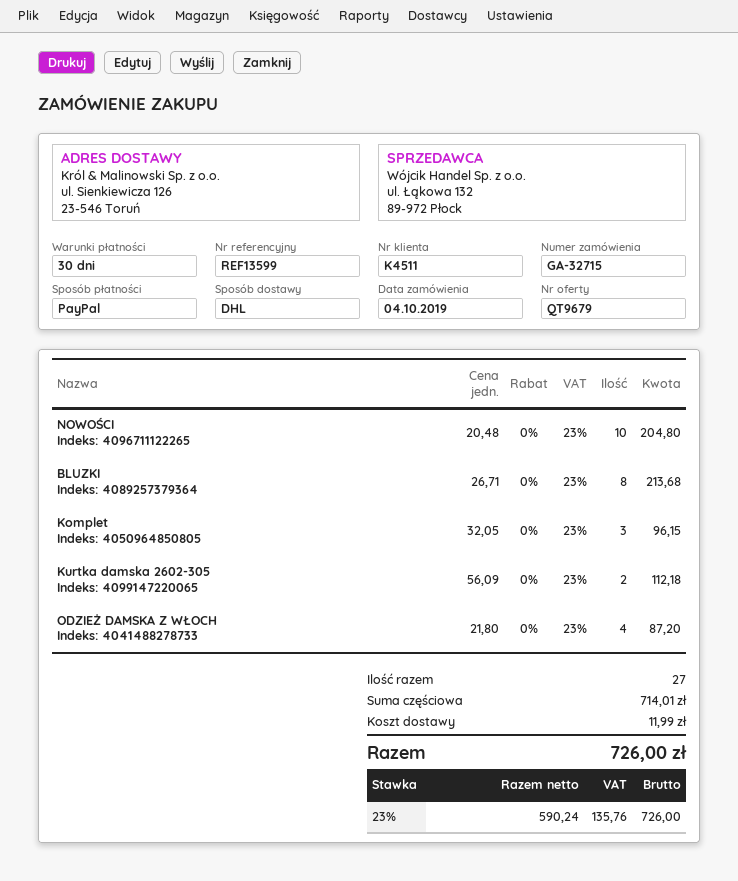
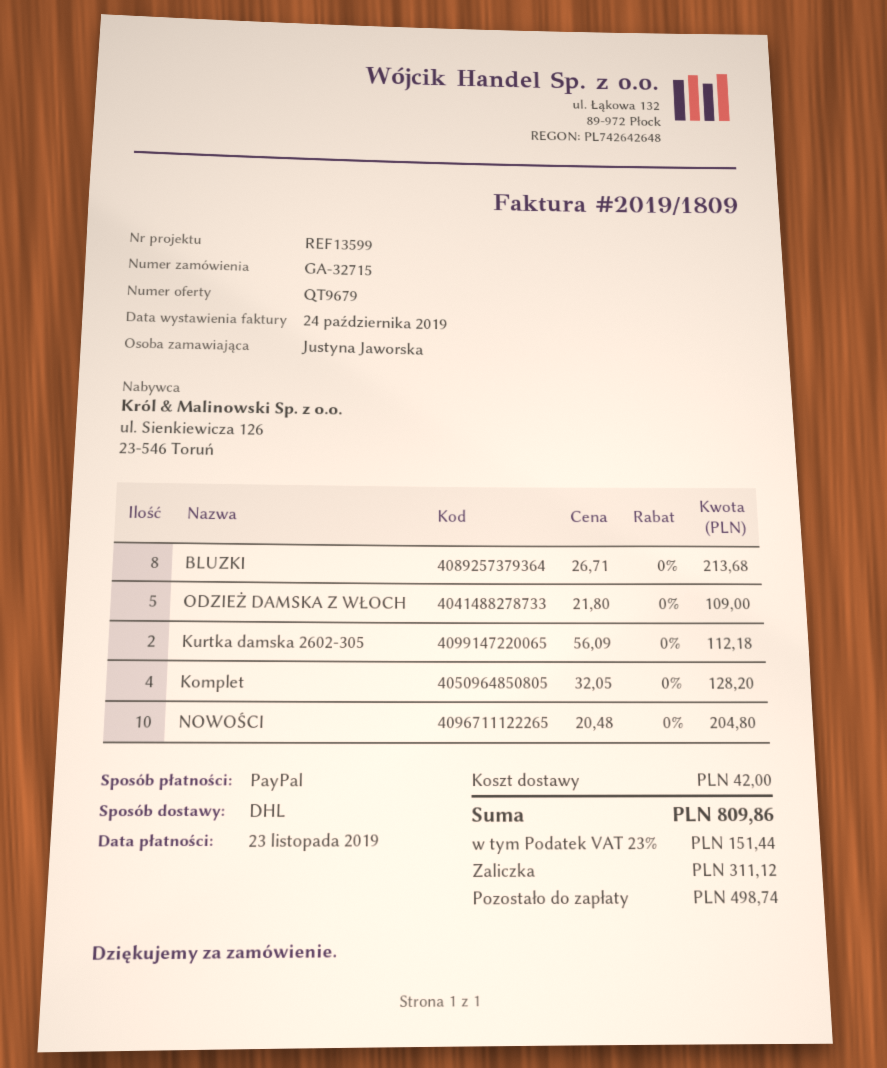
Komplet: 3 x 32.05 = 96.15 -> 4 x 32.05 = 128.20
ODZIEŻ DAMSKA Z WŁOCH: 4 x 21.80 = 87.20 -> 5 x 21.80 = 109.00
shipping: 11.99 -> 42.00
tax: 23% = 135.76 -> 23% = 151.44
total: 726.00 -> 809.86

